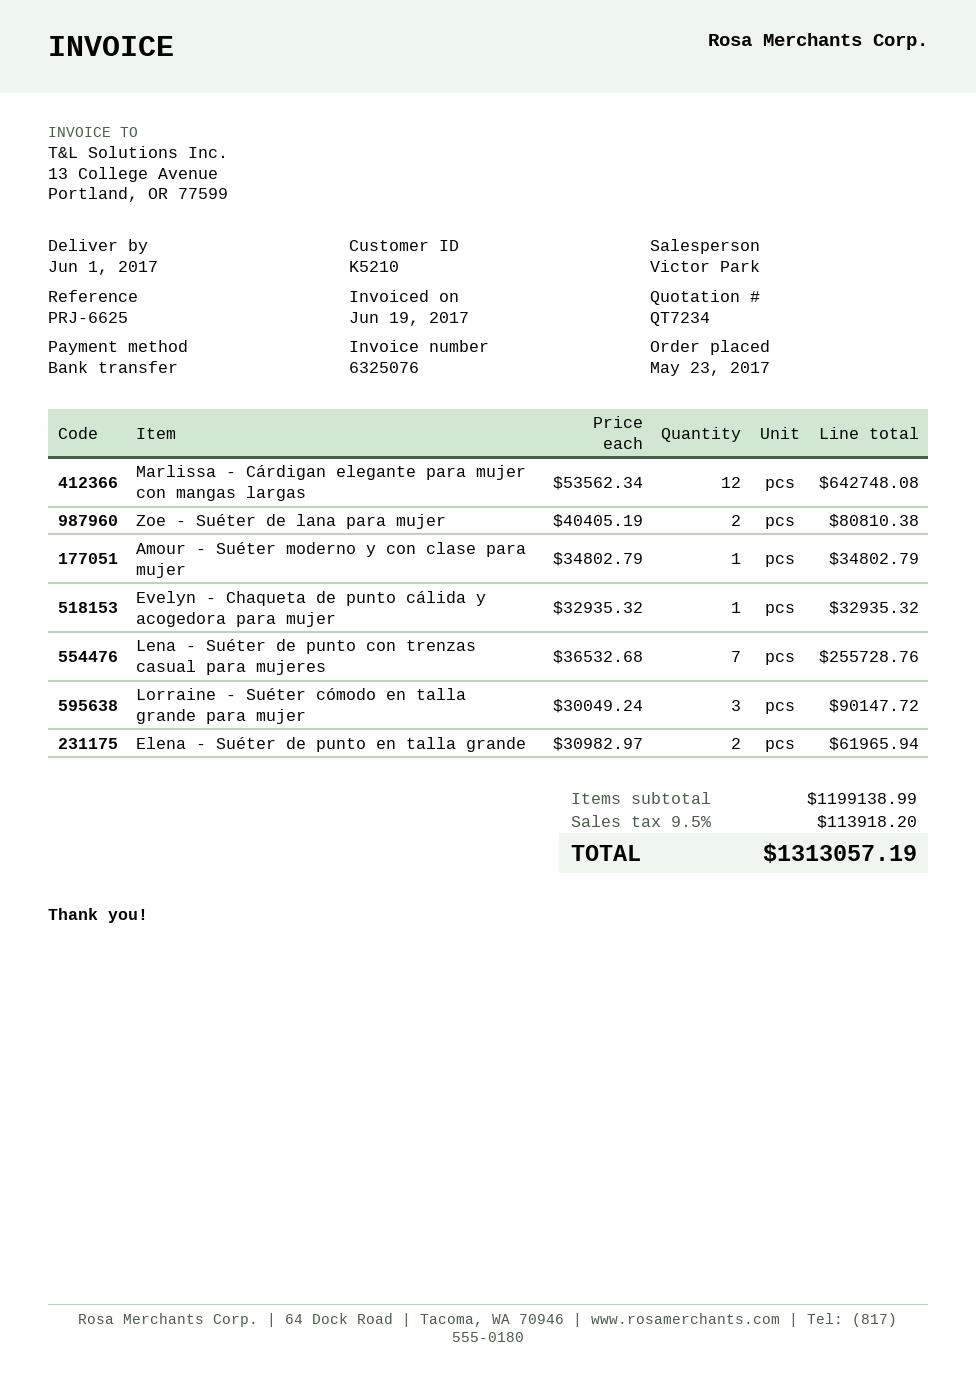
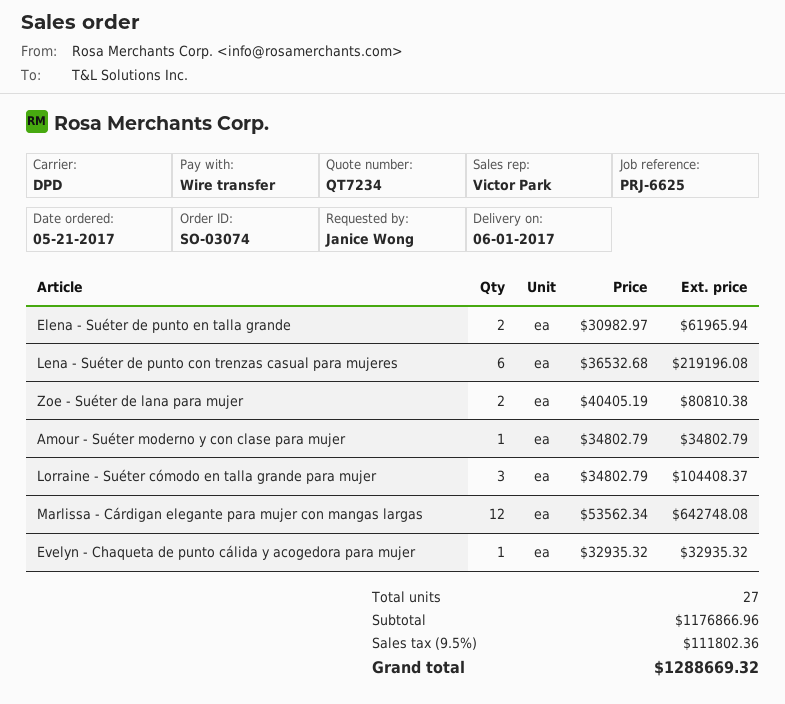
order date: 2017-05-23 -> 2017-05-21
Lena - Suéter de punto con trenzas casual para mujeres: 7 x 36532.68 = 255728.76 -> 6 x 36532.68 = 219196.08
Lorraine - Suéter cómodo en talla grande para mujer: 3 x 30049.24 = 90147.72 -> 3 x 34802.79 = 104408.37
subtotal: 1199138.99 -> 1176866.96
tax: 9.5% = 113918.20 -> 9.5% = 111802.36
total: 1313057.19 -> 1288669.32

